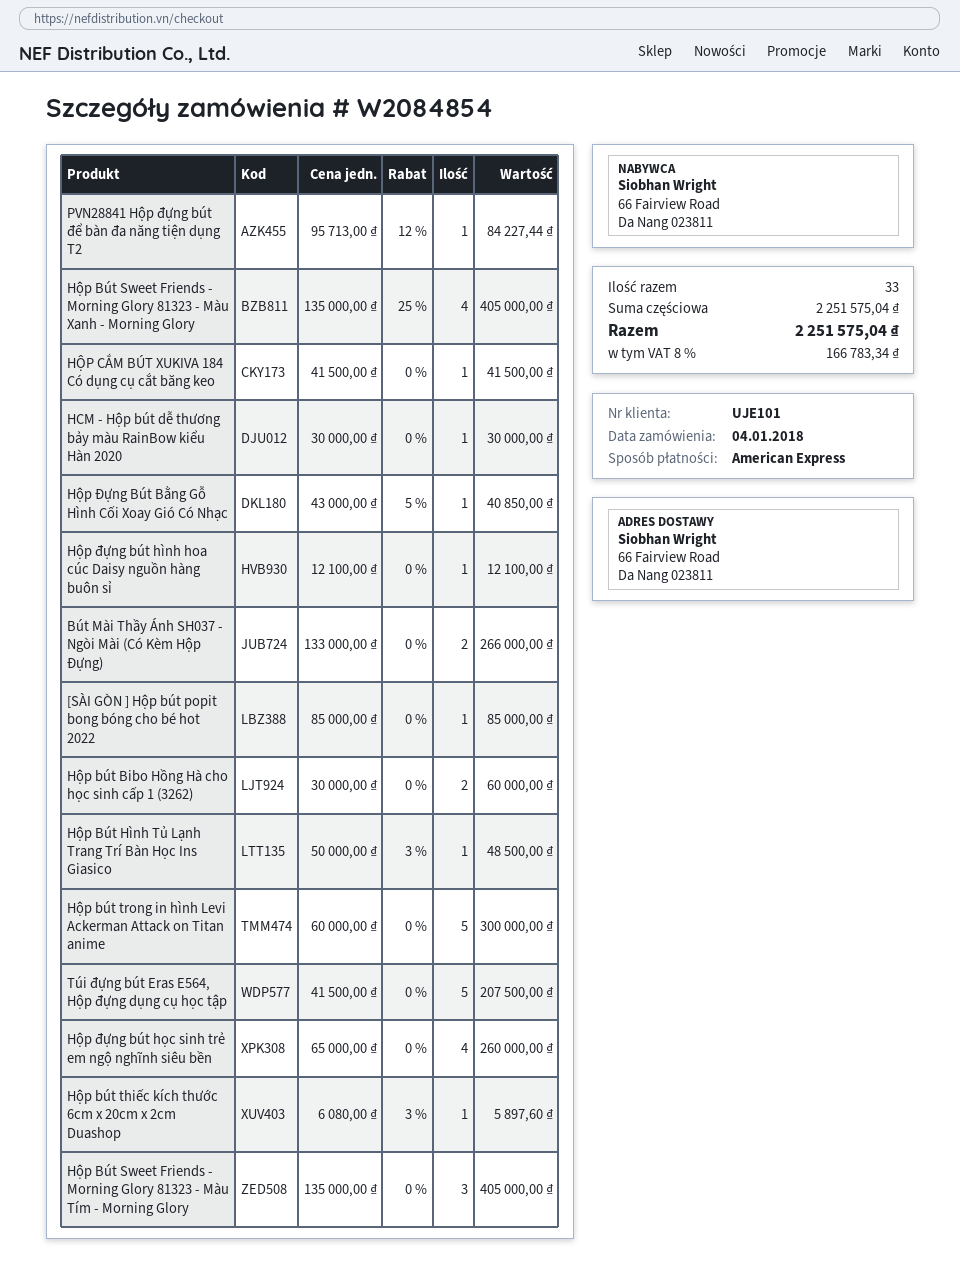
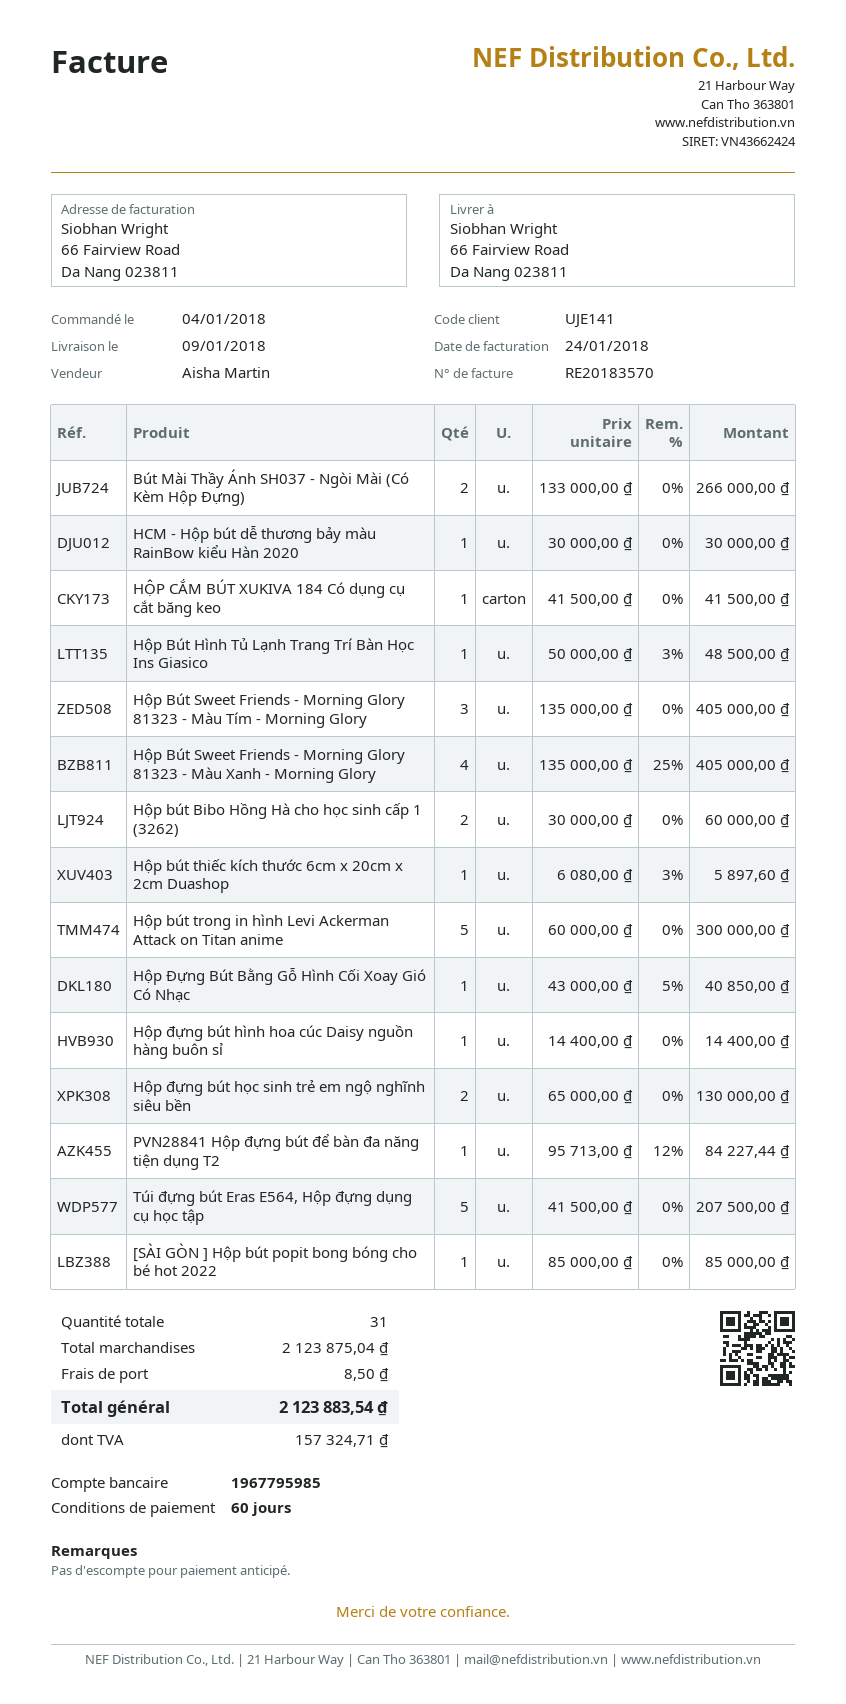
customer number: UJE101 -> UJE141
Hộp đựng bút hình hoa cúc Daisy nguồn hàng buôn sỉ: 1 x 12100.00 = 12100.00 -> 1 x 14400.00 = 14400.00
Hộp đựng bút học sinh trẻ em ngộ nghĩnh siêu bền: 4 x 65000.00 = 260000.00 -> 2 x 65000.00 = 130000.00
total quantity: 33 -> 31
subtotal: 2251575.04 -> 2123875.04
shipping: none -> 8.50
tax: 166783.34 -> 157324.71
total: 2251575.04 -> 2123883.54

